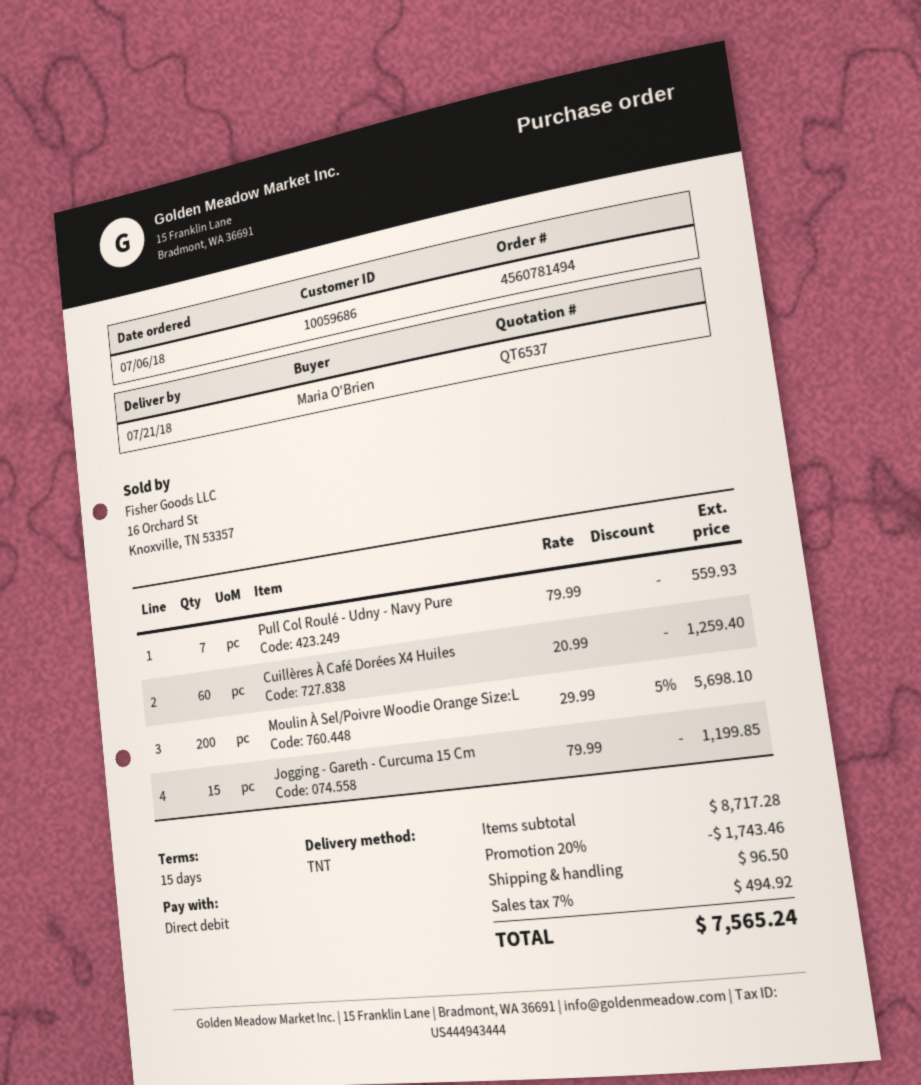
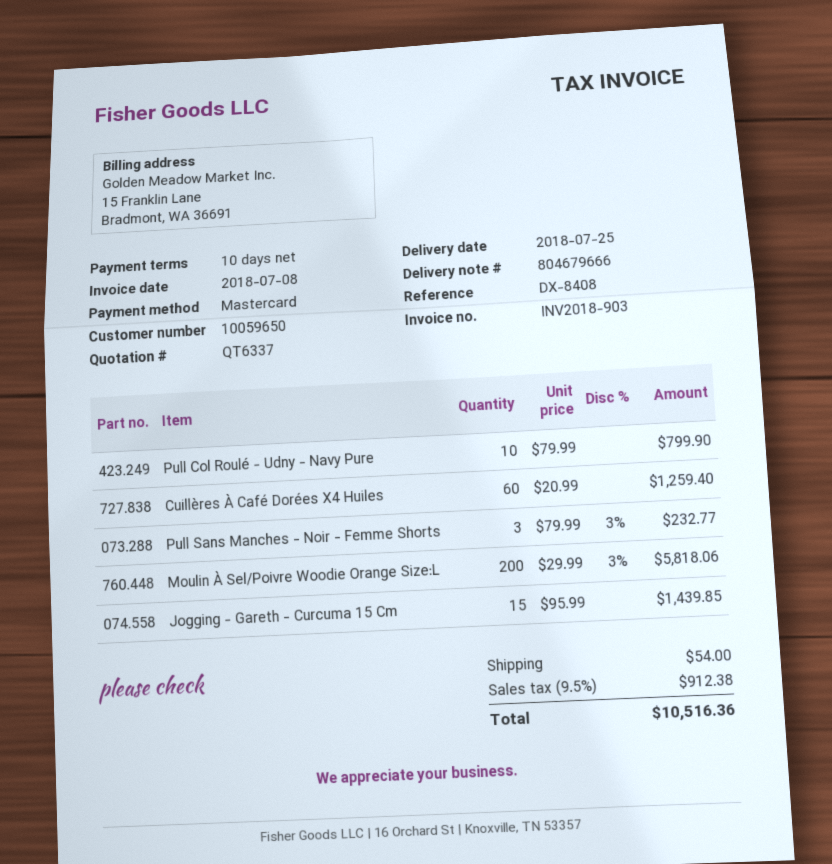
quote number: QT6537 -> QT6337
delivery date: 2018-07-21 -> 2018-07-25
payment terms: 15 days -> 10 days
customer number: 10059686 -> 10059650
payment method: direct debit -> Mastercard
Pull Col Roulé - Udny - Navy Pure: 7 x 79.99 = 559.93 -> 10 x 79.99 = 799.90
Moulin À Sel/Poivre Woodie Orange Size:L: 200 x 29.99 - 5% = 5698.10 -> 200 x 29.99 - 3% = 5818.06
Jogging - Gareth - Curcuma 15 Cm: 15 x 79.99 = 1199.85 -> 15 x 95.99 = 1439.85
Pull Sans Manches - Noir - Femme Shorts: none -> 3 x 79.99 - 3% = 232.77
discount: 20% = 1743.46 -> none
shipping: 96.50 -> 54.00
tax: 7% = 494.92 -> 9.5% = 912.38
total: 7565.24 -> 10516.36

